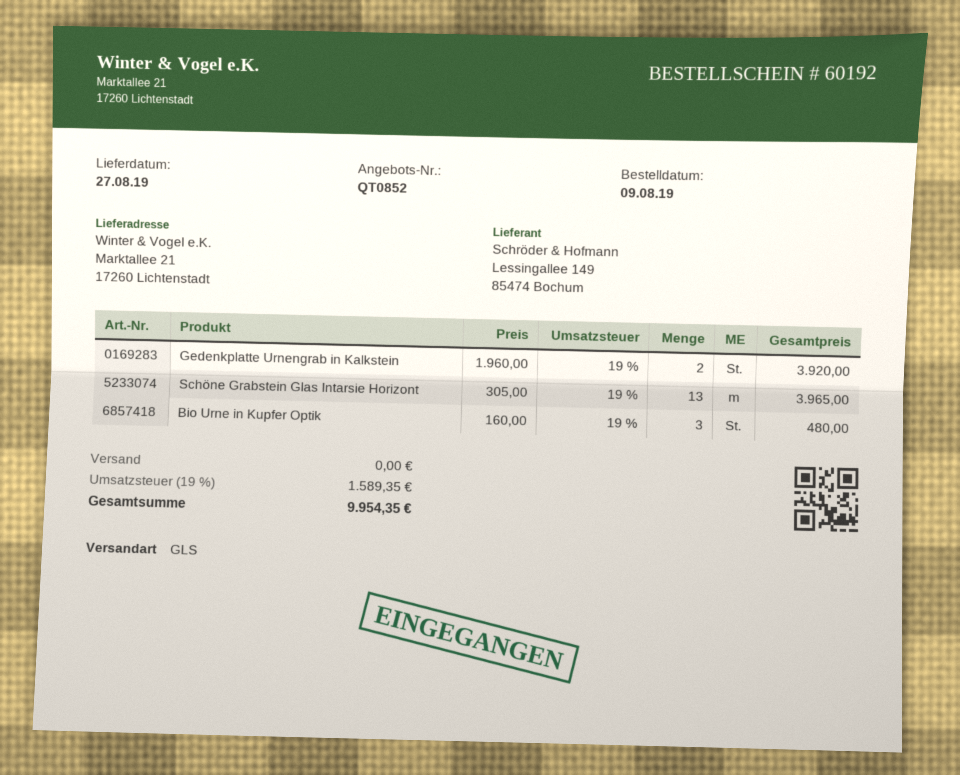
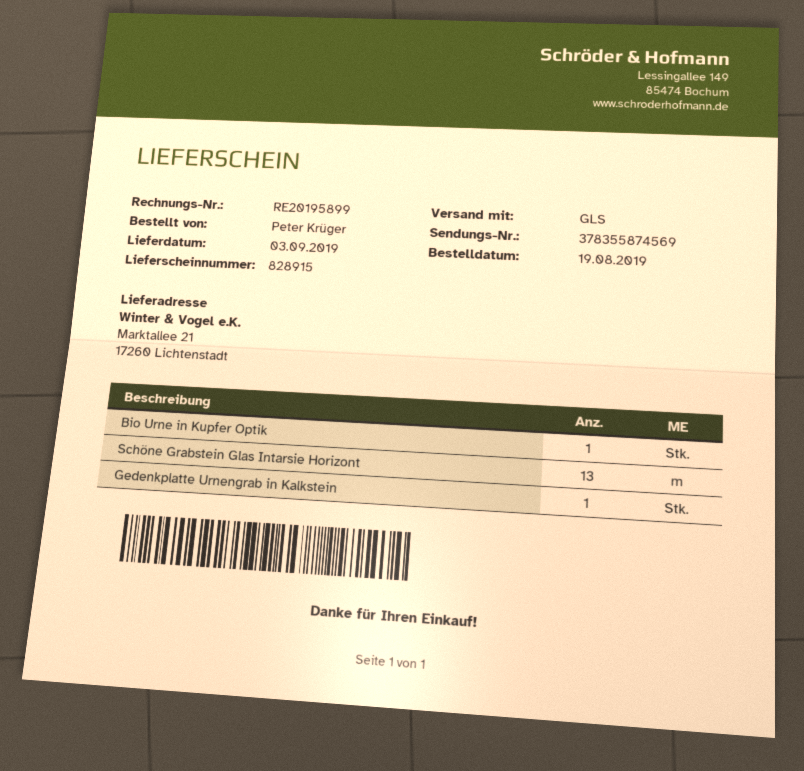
order date: 2019-08-09 -> 2019-08-19
delivery date: 2019-08-27 -> 2019-09-03
Gedenkplatte Urnengrab in Kalkstein: 2 -> 1
Bio Urne in Kupfer Optik: 3 -> 1

